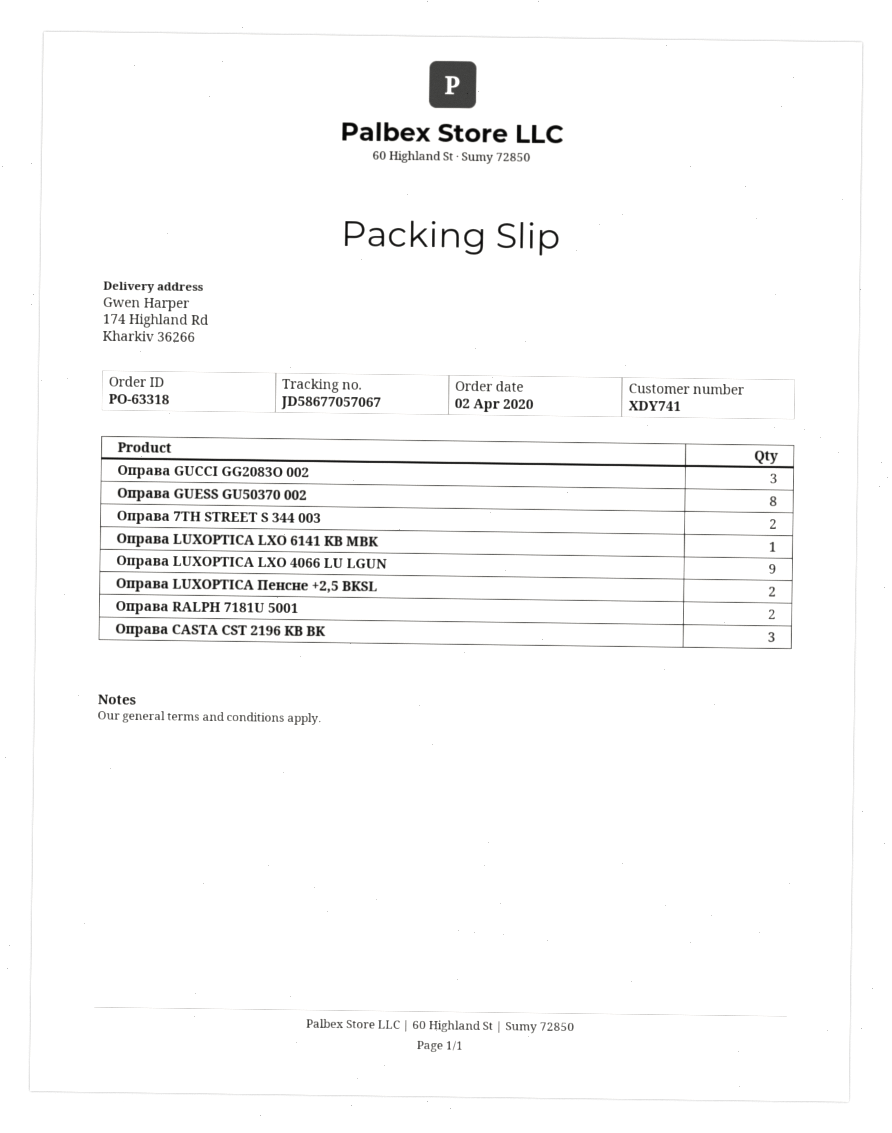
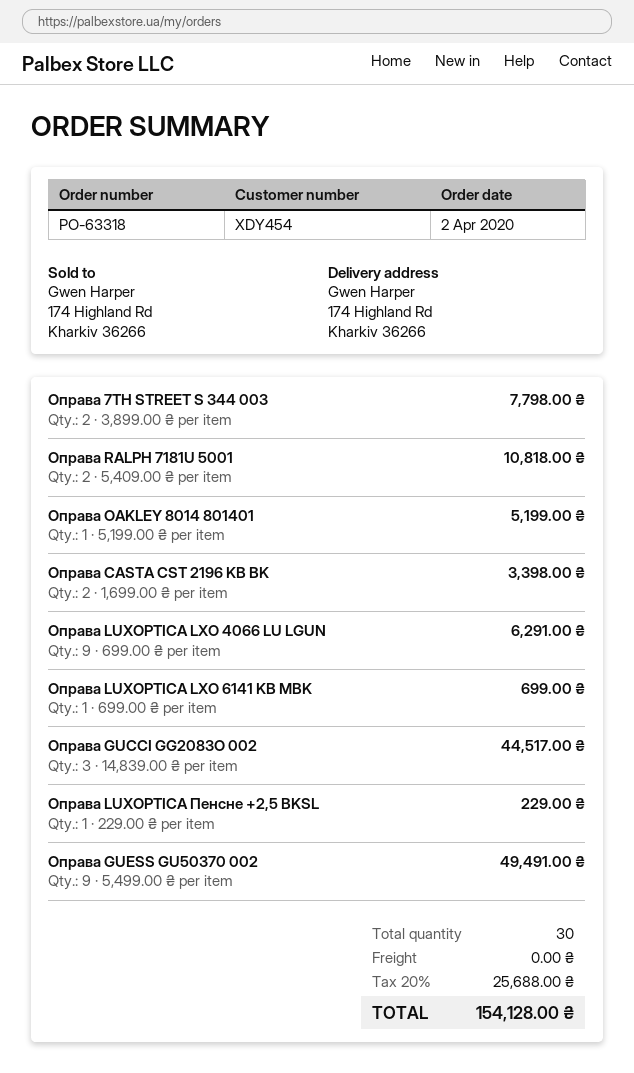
customer number: XDY741 -> XDY454
Оправа GUESS GU50370 002: 8 -> 9
Оправа LUXOPTICA Пенсне +2,5 BKSL: 2 -> 1
Оправа CASTA CST 2196 KB BK: 3 -> 2
Оправа OAKLEY 8014 801401: none -> 1

